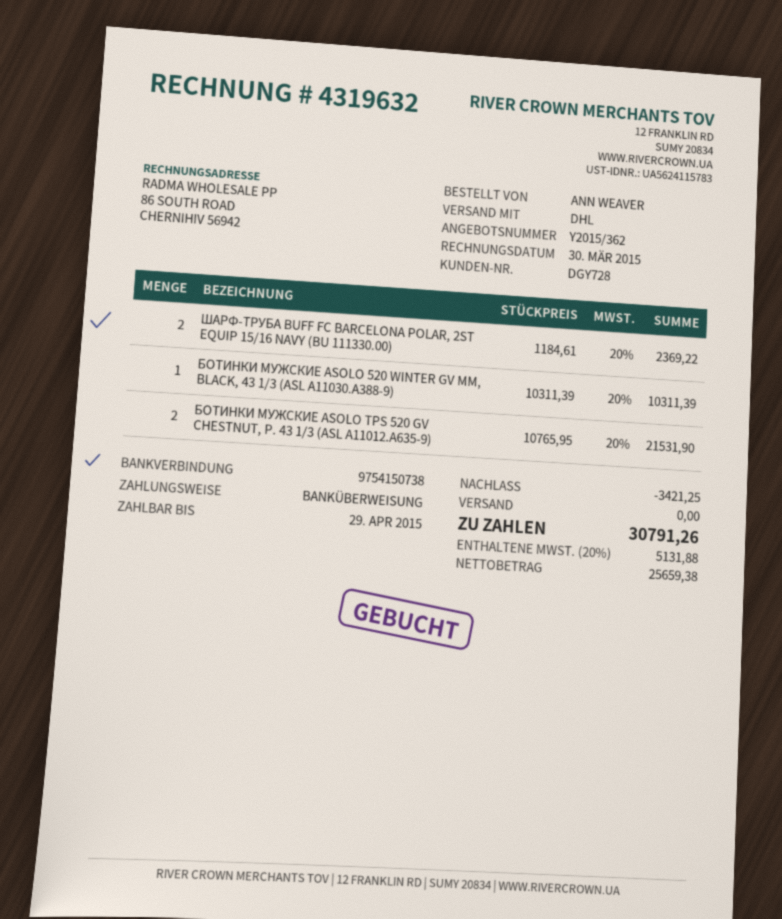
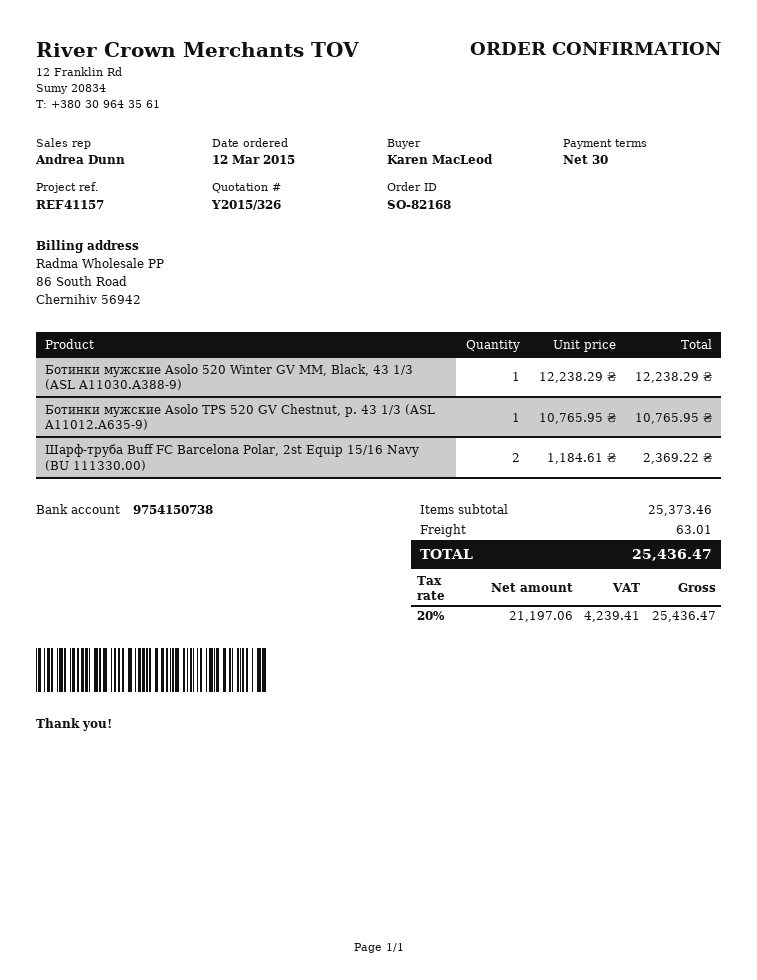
quote number: Y2015/362 -> Y2015/326
ordered by: ANN WEAVER -> Karen MacLeod
БОТИНКИ МУЖСКИЕ ASOLO 520 WINTER GV MM, BLACK, 43 1/3 (ASL A11030.А388-9): 1 x 10311.39 = 10311.39 -> 1 x 12238.29 = 12238.29
БОТИНКИ МУЖСКИЕ ASOLO TPS 520 GV CHESTNUT, Р. 43 1/3 (ASL A11012.A635-9): 2 x 10765.95 = 21531.90 -> 1 x 10765.95 = 10765.95
discount: 3421.25 -> none
shipping: 0.00 -> 63.01
net: 25659.38 -> 21197.06
tax: 20% = 5131.88 -> 20% = 4239.41
total: 30791.26 -> 25436.47

